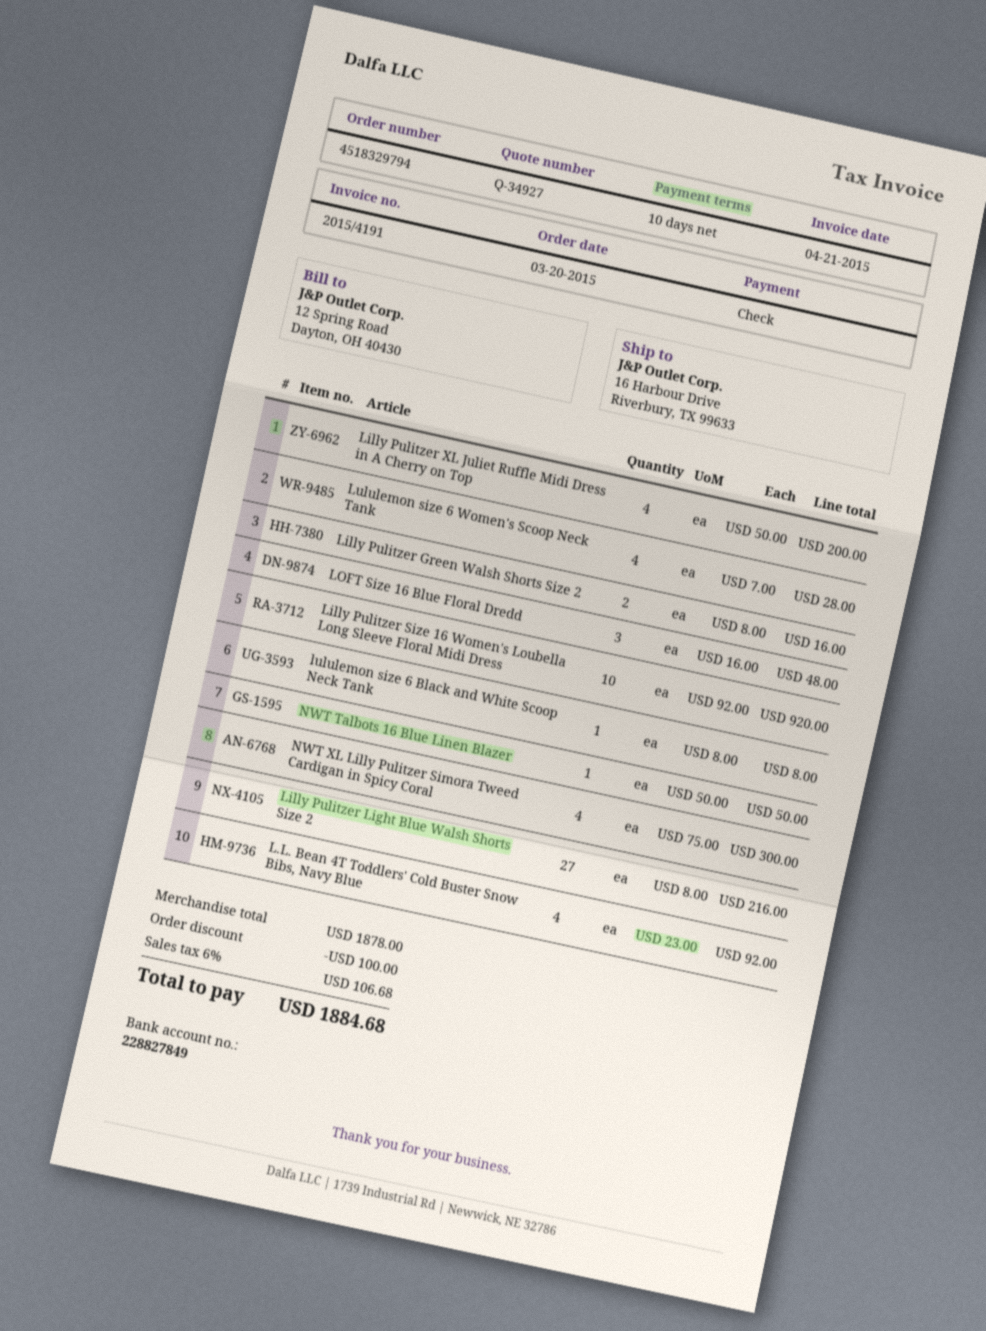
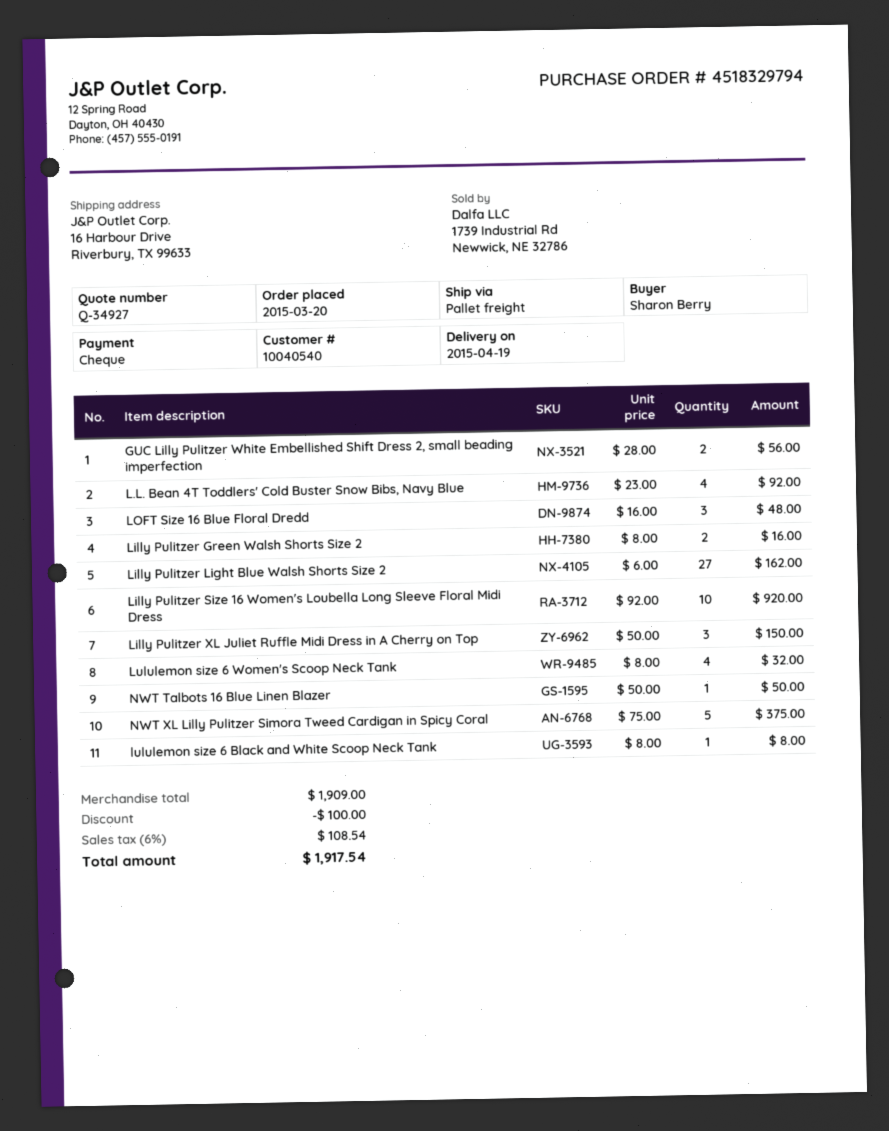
Lilly Pulitzer XL Juliet Ruffle Midi Dress in A Cherry on Top: 4 x 50.00 = 200.00 -> 3 x 50.00 = 150.00
Lululemon size 6 Women's Scoop Neck Tank: 4 x 7.00 = 28.00 -> 4 x 8.00 = 32.00
NWT XL Lilly Pulitzer Simora Tweed Cardigan in Spicy Coral: 4 x 75.00 = 300.00 -> 5 x 75.00 = 375.00
Lilly Pulitzer Light Blue Walsh Shorts Size 2: 27 x 8.00 = 216.00 -> 27 x 6.00 = 162.00
GUC Lilly Pulitzer White Embellished Shift Dress 2, small beading imperfection: none -> 2 x 28.00 = 56.00
subtotal: 1878.00 -> 1909.00
tax: 6% = 106.68 -> 6% = 108.54
total: 1884.68 -> 1917.54

